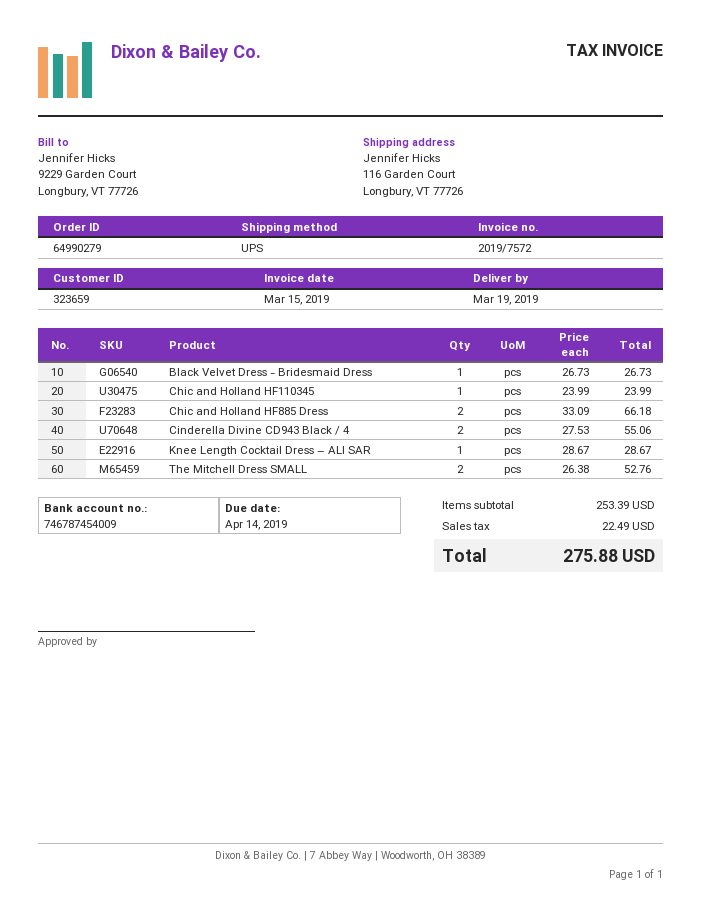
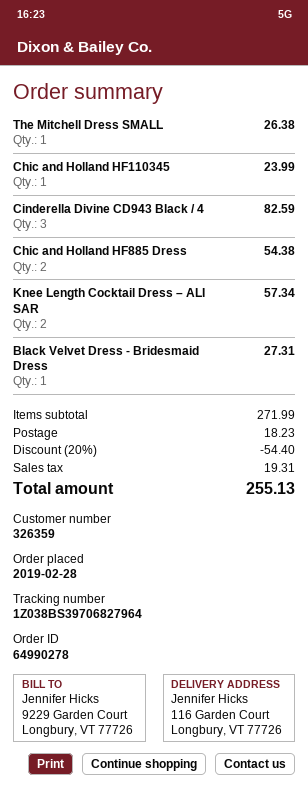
order number: 64990279 -> 64990278
customer number: 323659 -> 326359
Black Velvet Dress - Bridesmaid Dress: 1 for 26.73 -> 1 for 27.31
Chic and Holland HF885 Dress: 2 for 66.18 -> 2 for 54.38
Cinderella Divine CD943 Black / 4: 2 for 55.06 -> 3 for 82.59
Knee Length Cocktail Dress – ALI SAR: 1 for 28.67 -> 2 for 57.34
The Mitchell Dress SMALL: 2 for 52.76 -> 1 for 26.38
subtotal: 253.39 -> 271.99
discount: none -> 20% = 54.40
shipping: none -> 18.23
tax: 22.49 -> 19.31
total: 275.88 -> 255.13

